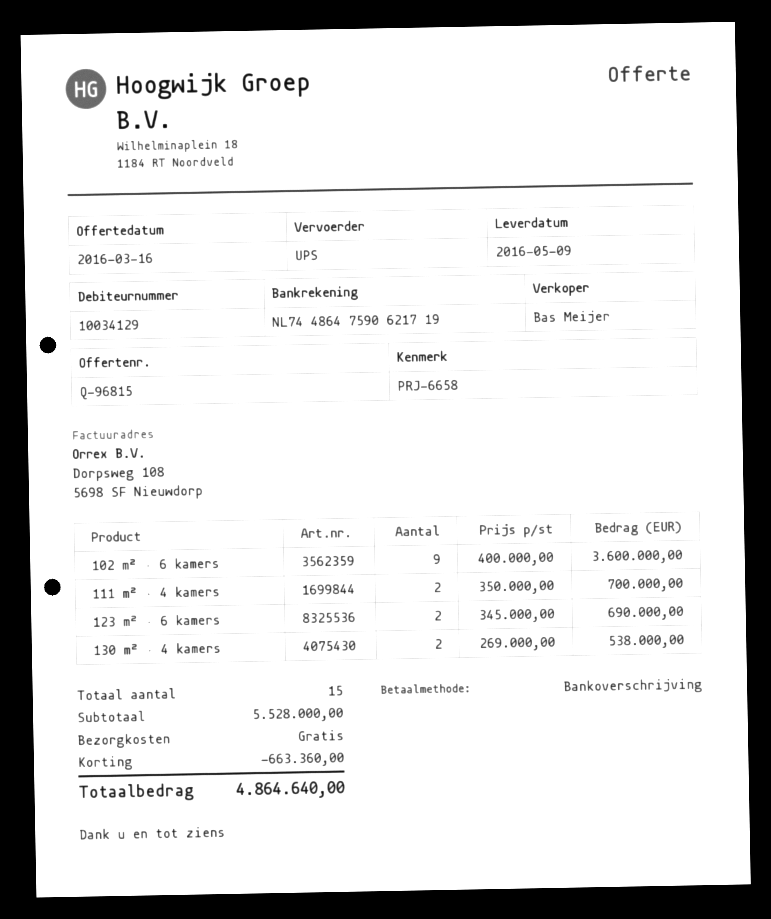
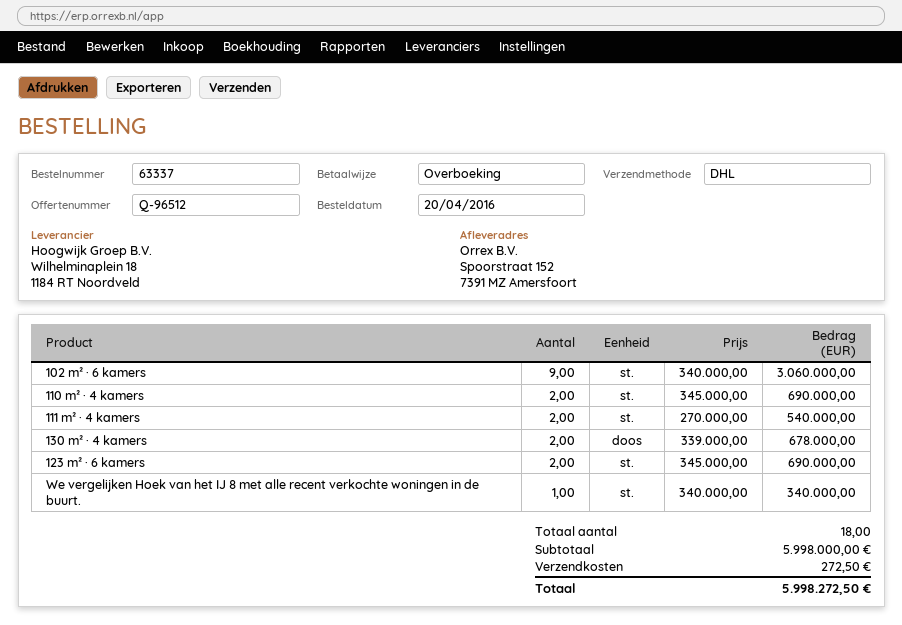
quote number: Q-96815 -> Q-96512
shipping method: UPS -> DHL
102 m² · 6 kamers: 9 x 400000.00 = 3600000.00 -> 9 x 340000.00 = 3060000.00
111 m² · 4 kamers: 2 x 350000.00 = 700000.00 -> 2 x 270000.00 = 540000.00
130 m² · 4 kamers: 2 x 269000.00 = 538000.00 -> 2 x 339000.00 = 678000.00
110 m² · 4 kamers: none -> 2 x 345000.00 = 690000.00
We vergelijken Hoek van het IJ 8 met alle recent verkochte woningen in de buurt.: none -> 1 x 340000.00 = 340000.00
total quantity: 15 -> 18
subtotal: 5528000.00 -> 5998000.00
discount: 663360.00 -> none
shipping: 0.00 -> 272.50
total: 4864640.00 -> 5998272.50

